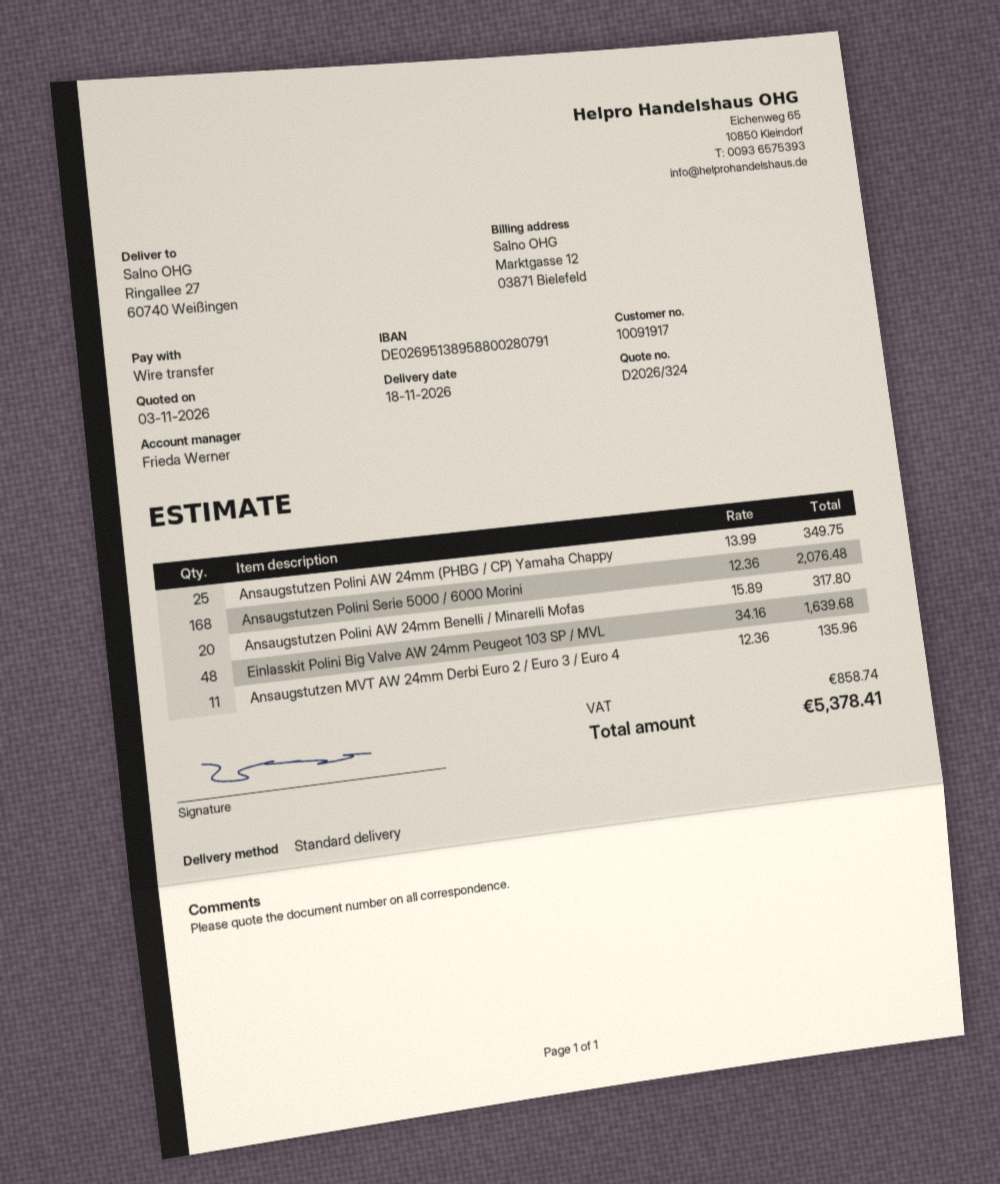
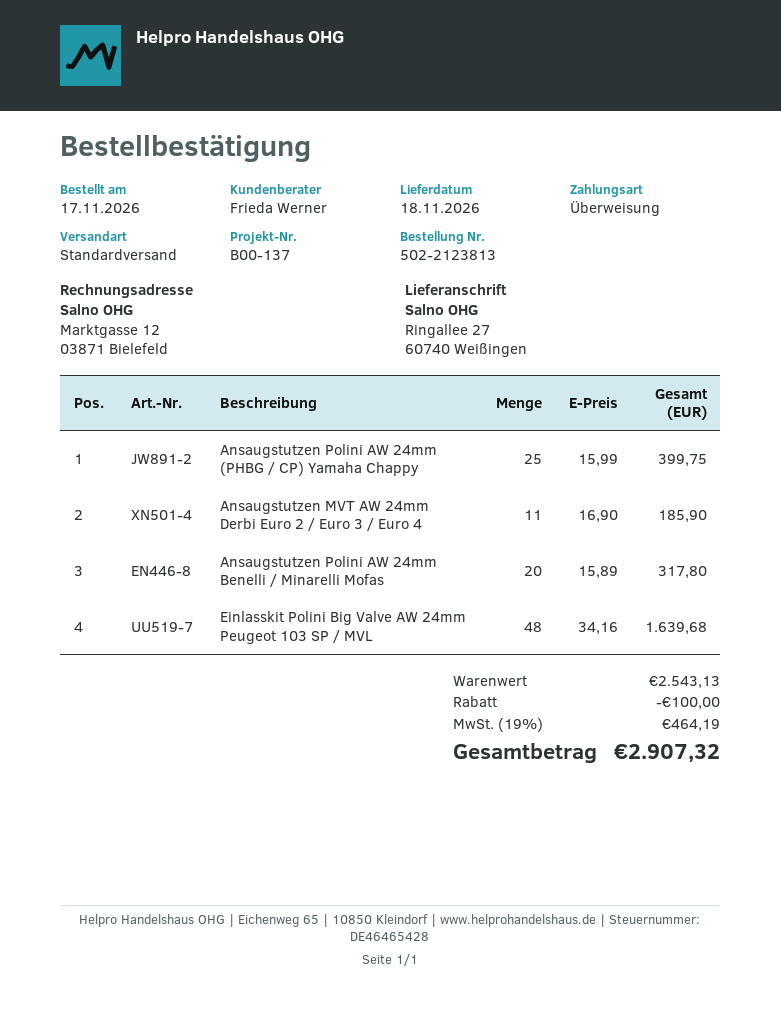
Ansaugstutzen Polini AW 24mm (PHBG / CP) Yamaha Chappy: 25 x 13.99 = 349.75 -> 25 x 15.99 = 399.75
Ansaugstutzen Polini Serie 5000 / 6000 Morini: 168 x 12.36 = 2076.48 -> none
Ansaugstutzen MVT AW 24mm Derbi Euro 2 / Euro 3 / Euro 4: 11 x 12.36 = 135.96 -> 11 x 16.90 = 185.90
discount: none -> 100.00
tax: 858.74 -> 464.19
total: 5378.41 -> 2907.32

